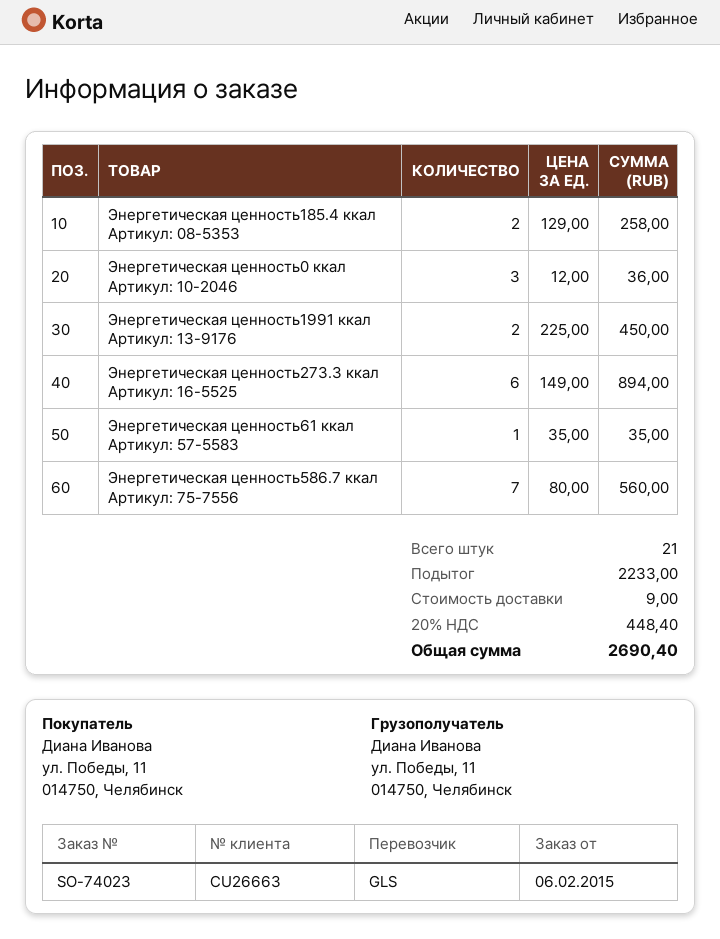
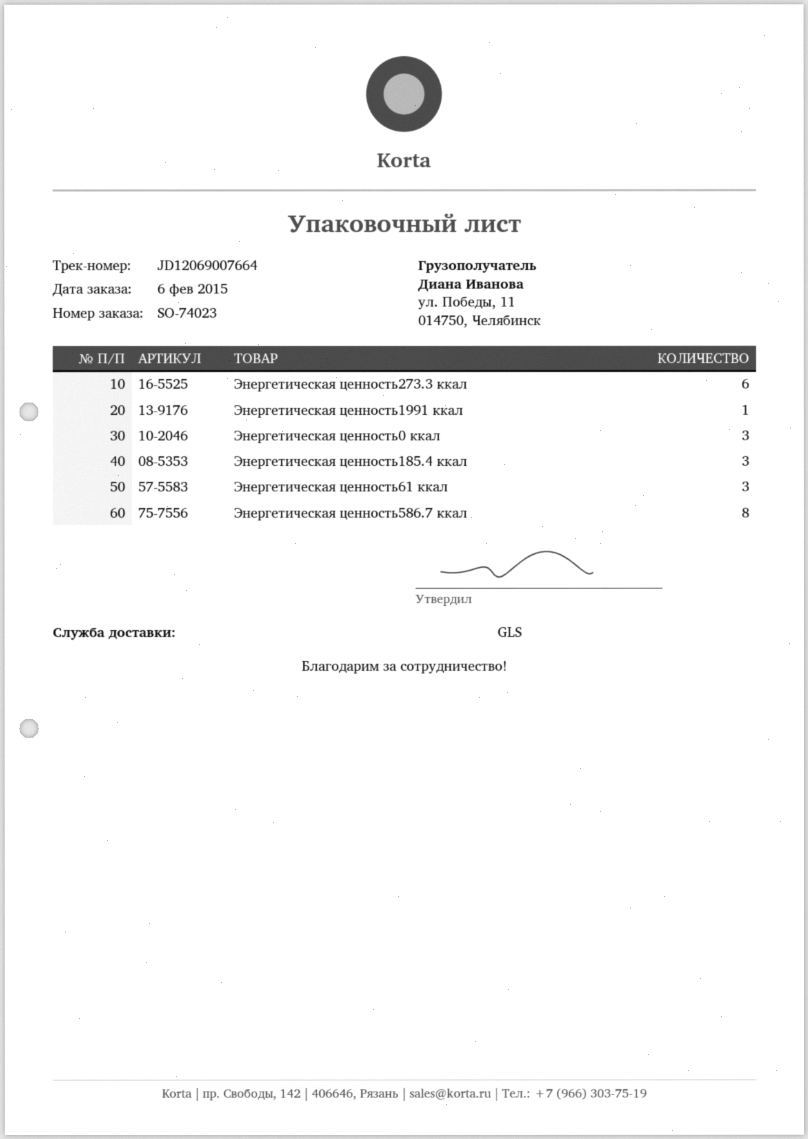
Энергетическая ценность185.4 ккал: 2 -> 3
Энергетическая ценность1991 ккал: 2 -> 1
Энергетическая ценность61 ккал: 1 -> 3
Энергетическая ценность586.7 ккал: 7 -> 8

